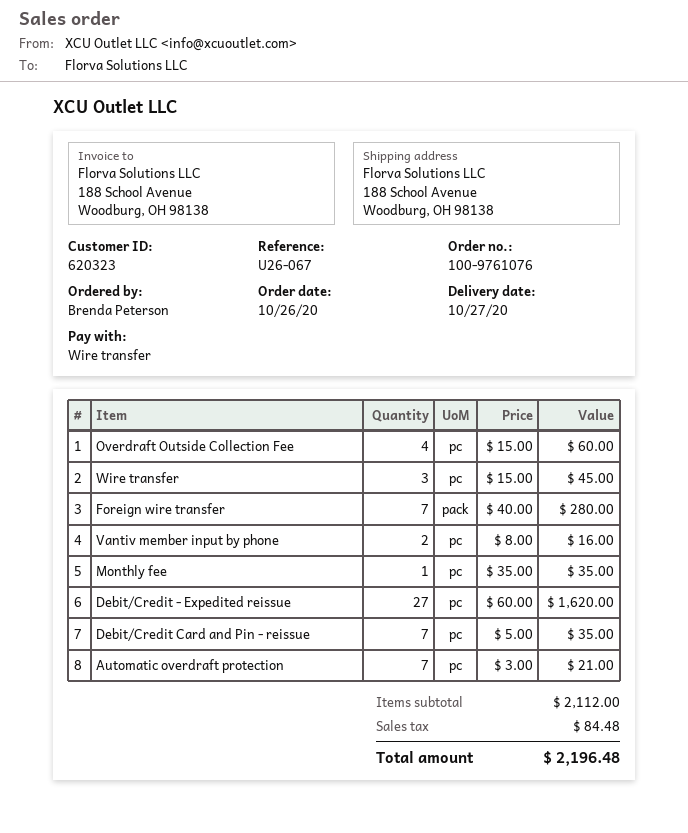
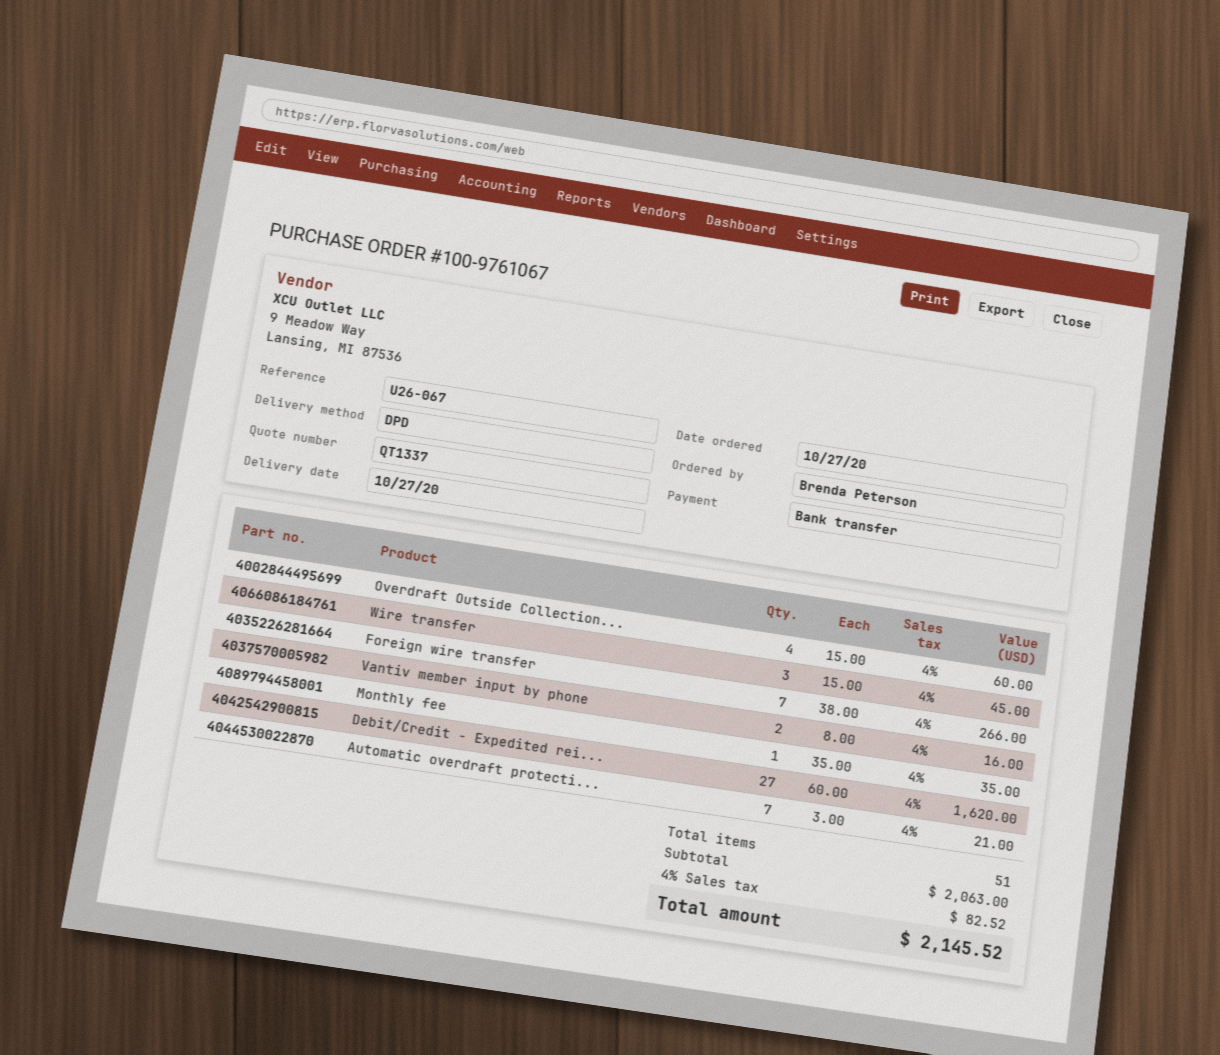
order number: 100-9761076 -> 100-9761067
order date: 2020-10-26 -> 2020-10-27
Foreign wire transfer: 7 x 40.00 = 280.00 -> 7 x 38.00 = 266.00
Debit/Credit Card and Pin - reissue: 7 x 5.00 = 35.00 -> none
subtotal: 2112.00 -> 2063.00
tax: 84.48 -> 82.52
total: 2196.48 -> 2145.52

